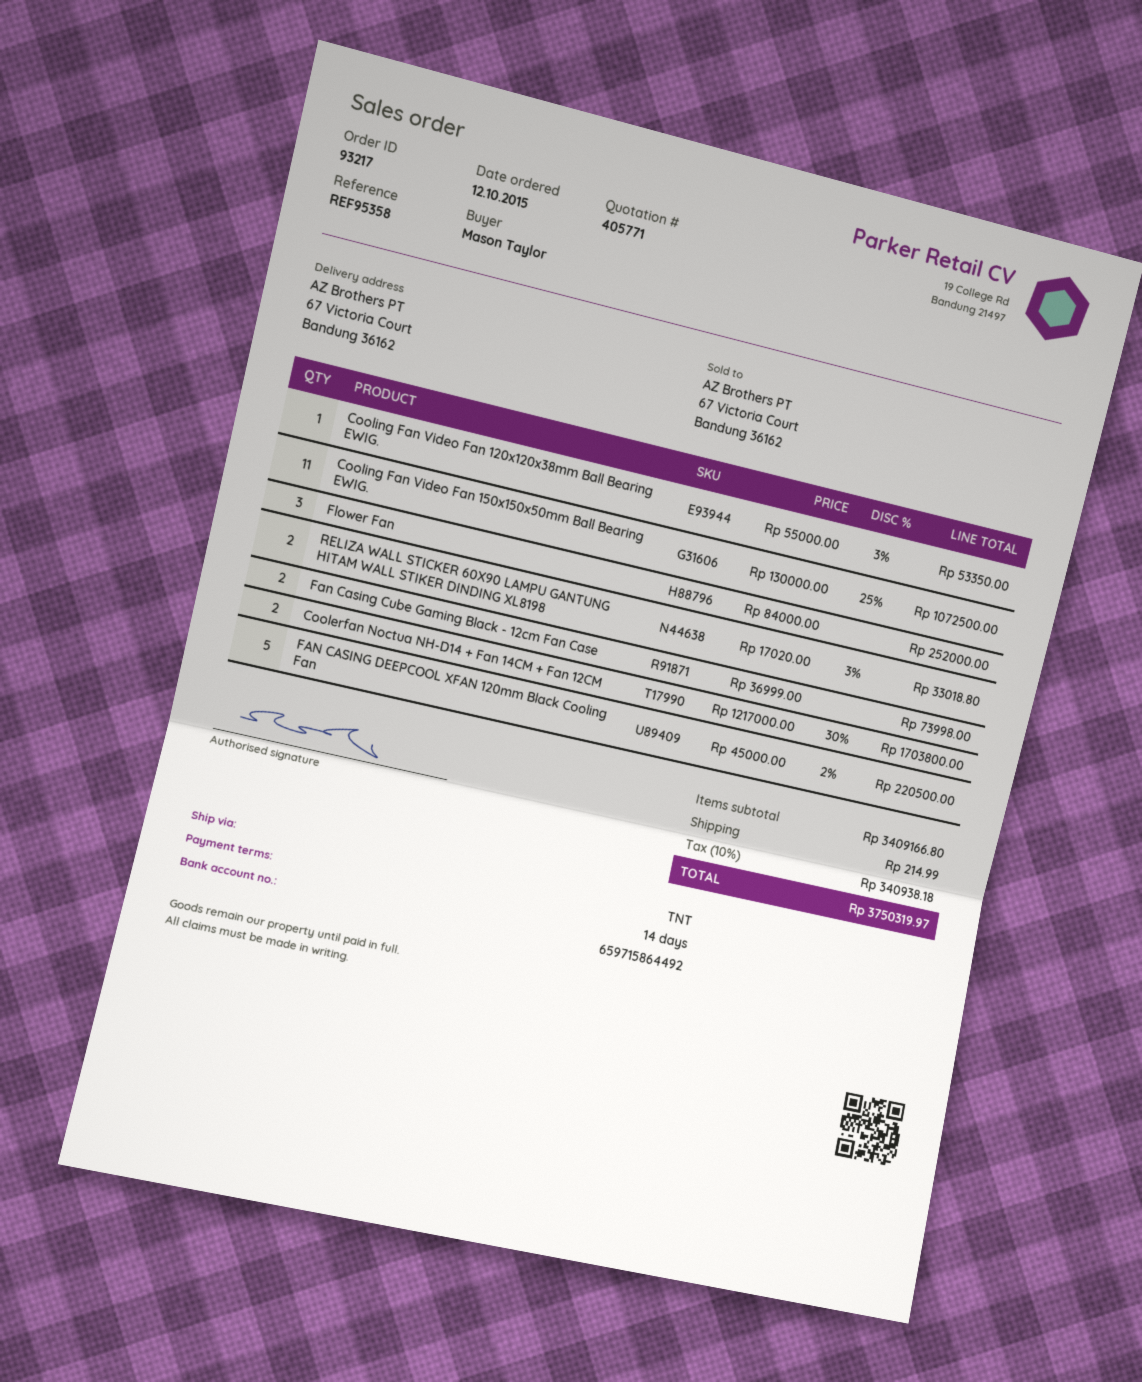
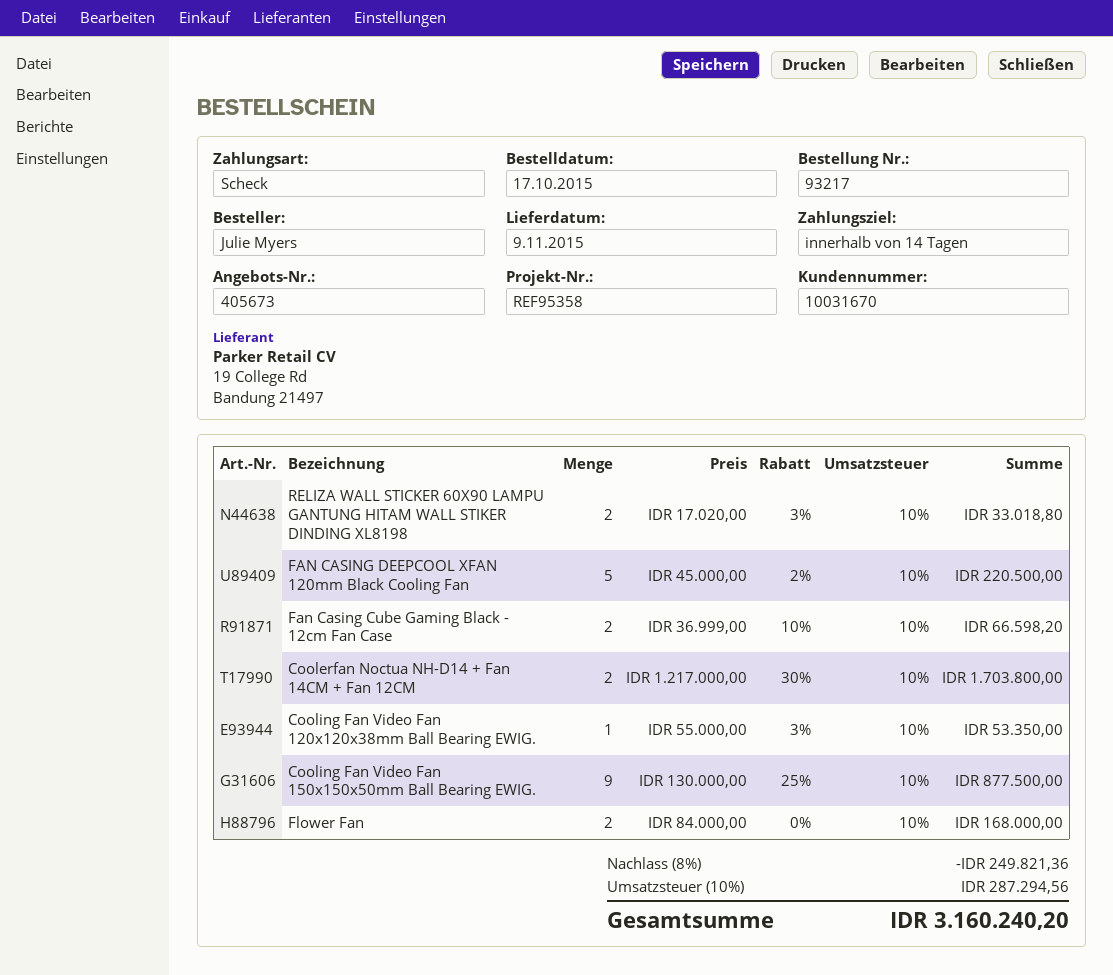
quote number: 405771 -> 405673
order date: 2015-10-12 -> 2015-10-17
ordered by: Mason Taylor -> Julie Myers
Cooling Fan Video Fan 150x150x50mm Ball Bearing EWIG.: 11 x 130000.00 - 25% = 1072500.00 -> 9 x 130000.00 - 25% = 877500.00
Flower Fan: 3 x 84000.00 = 252000.00 -> 2 x 84000.00 = 168000.00
Fan Casing Cube Gaming Black - 12cm Fan Case: 2 x 36999.00 = 73998.00 -> 2 x 36999.00 - 10% = 66598.20
discount: none -> 8% = 249821.36
shipping: 214.99 -> none
tax: 10% = 340938.18 -> 10% = 287294.56
total: 3750319.97 -> 3160240.20

